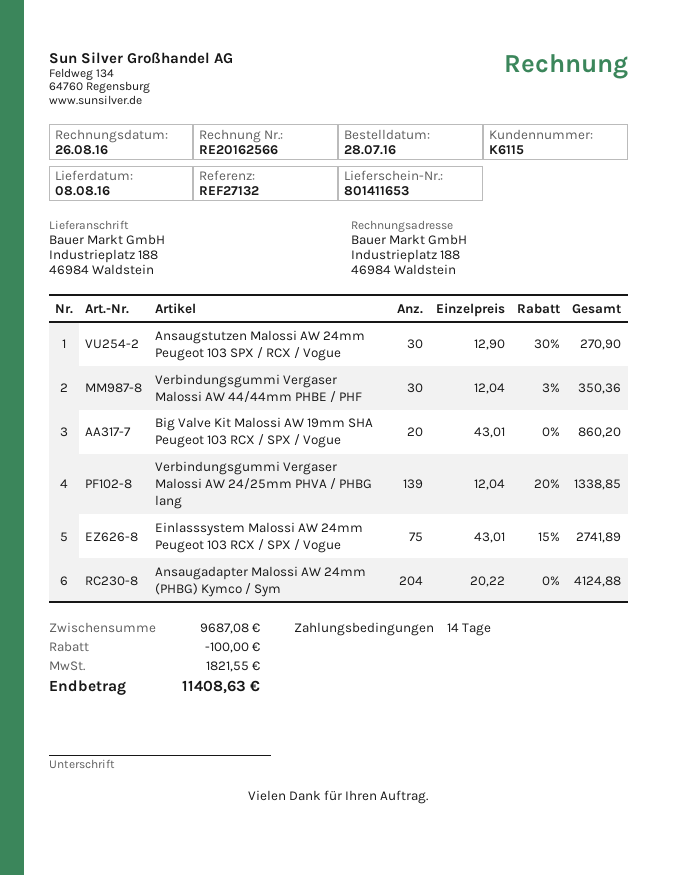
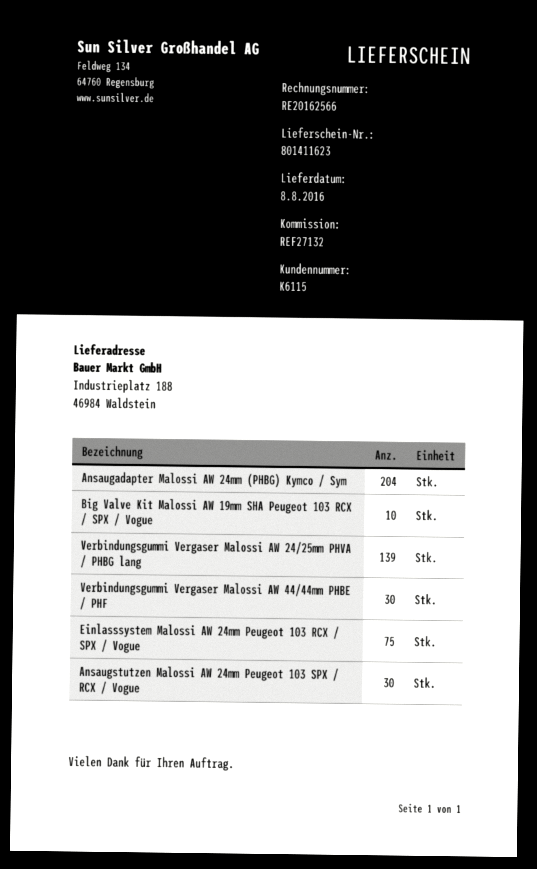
delivery note number: 801411653 -> 801411623
Big Valve Kit Malossi AW 19mm SHA Peugeot 103 RCX / SPX / Vogue: 20 -> 10

